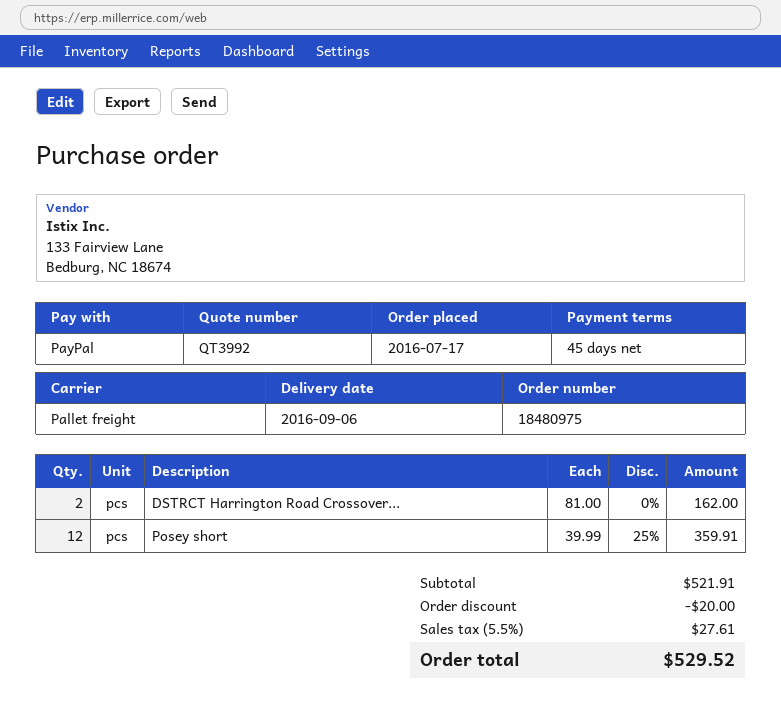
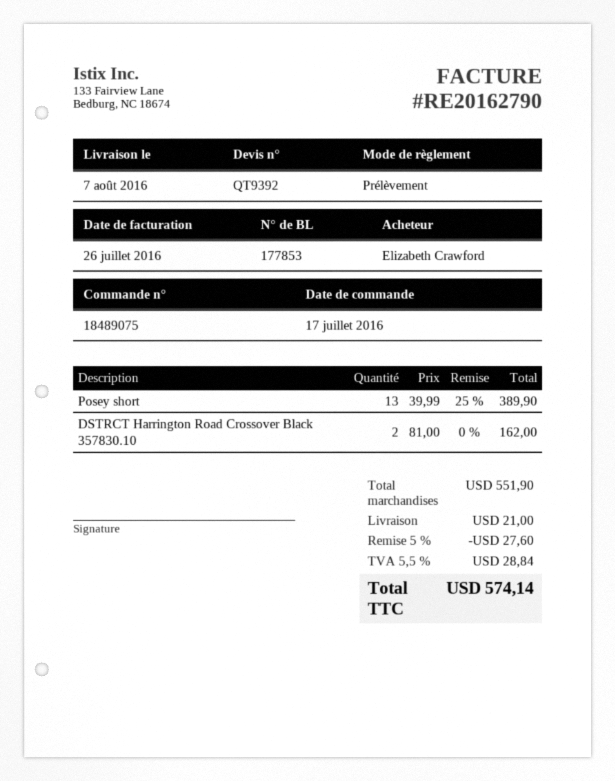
quote number: QT3992 -> QT9392
order number: 18480975 -> 18489075
delivery date: 2016-09-06 -> 2016-08-07
payment method: PayPal -> direct debit
Posey short: 12 x 39.99 - 25% = 359.91 -> 13 x 39.99 - 25% = 389.90
subtotal: 521.91 -> 551.90
discount: 20.00 -> 27.60
shipping: none -> 21.00
tax: 5.5% = 27.61 -> 5.5% = 28.84
total: 529.52 -> 574.14

